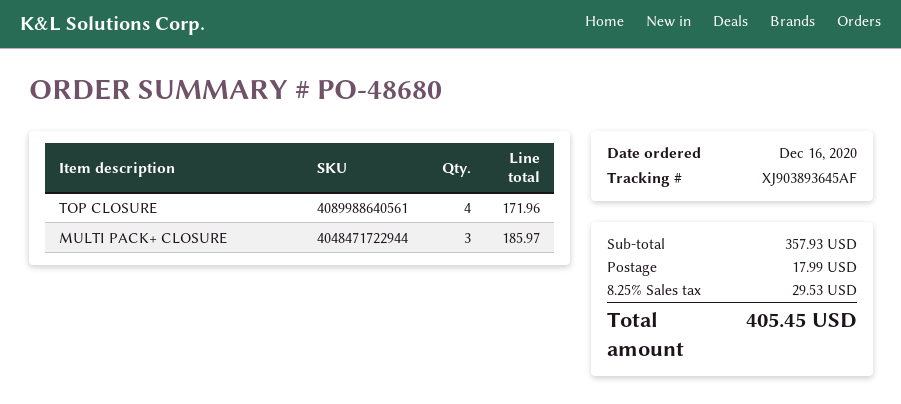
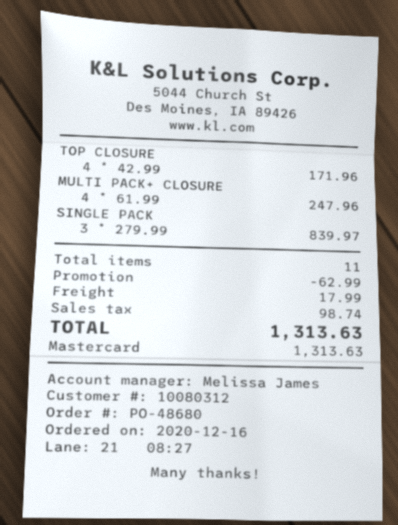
MULTI PACK+ CLOSURE: 3 for 185.97 -> 4 for 247.96
SINGLE PACK: none -> 3 for 839.97
discount: none -> 62.99
tax: 29.53 -> 98.74
total: 405.45 -> 1313.63

